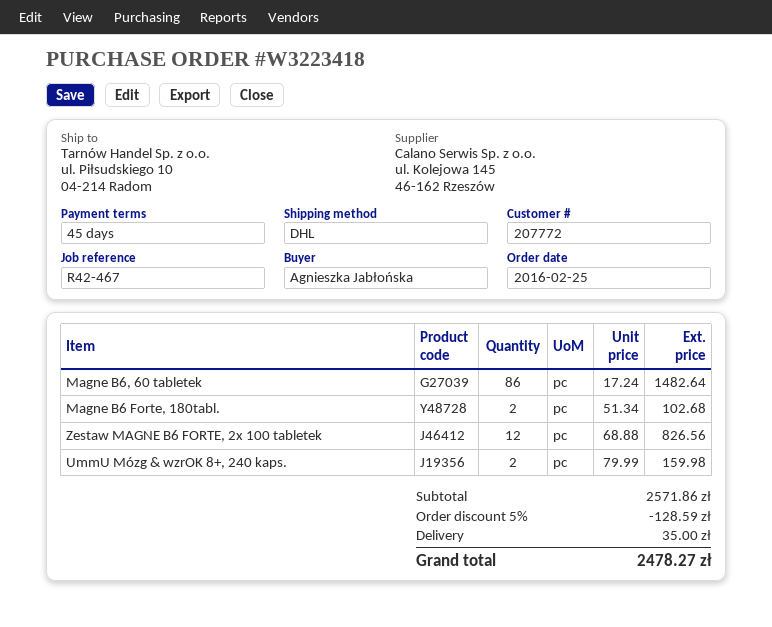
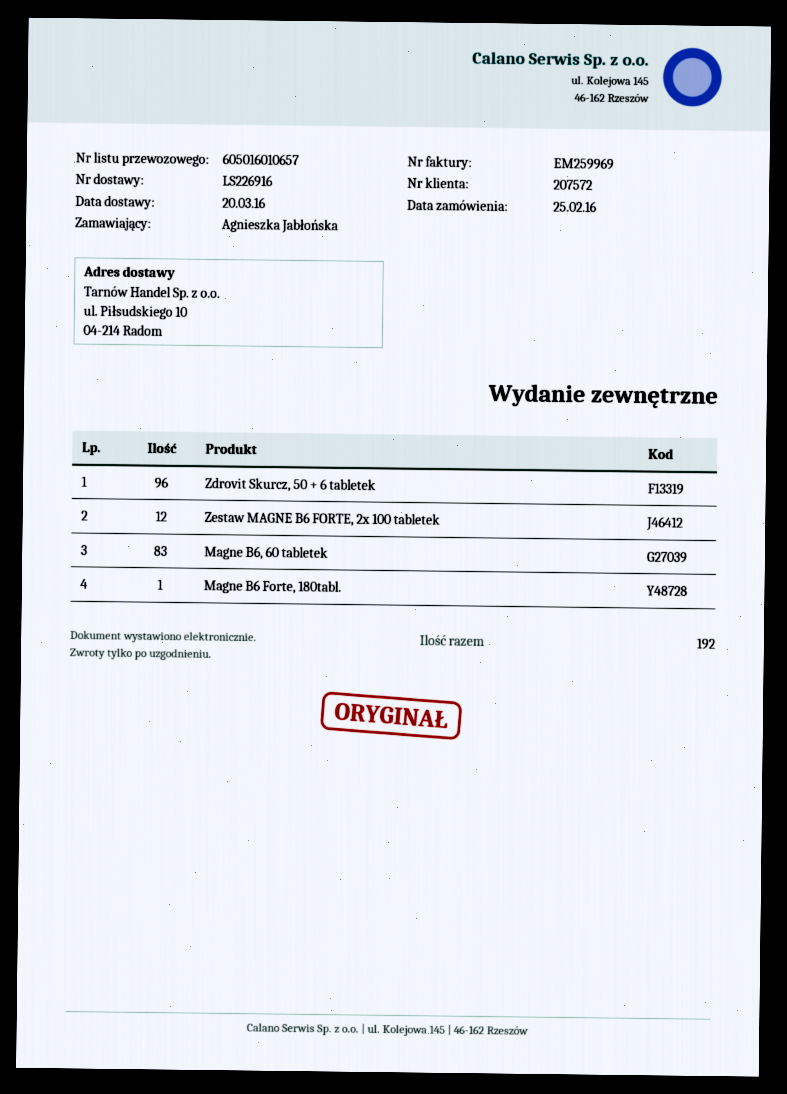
customer number: 207772 -> 207572
Magne B6, 60 tabletek: 86 -> 83
Magne B6 Forte, 180tabl.: 2 -> 1
UmmU Mózg & wzrOK 8+, 240 kaps.: 2 -> none
Zdrovit Skurcz, 50 + 6 tabletek: none -> 96

